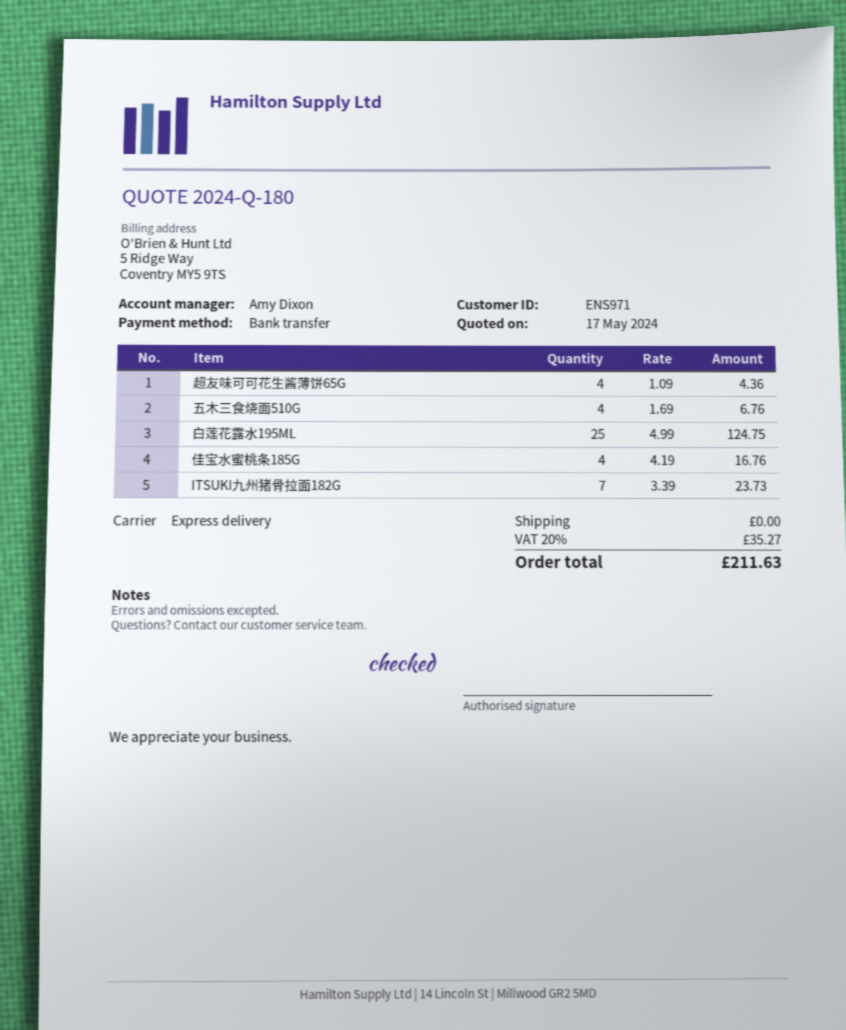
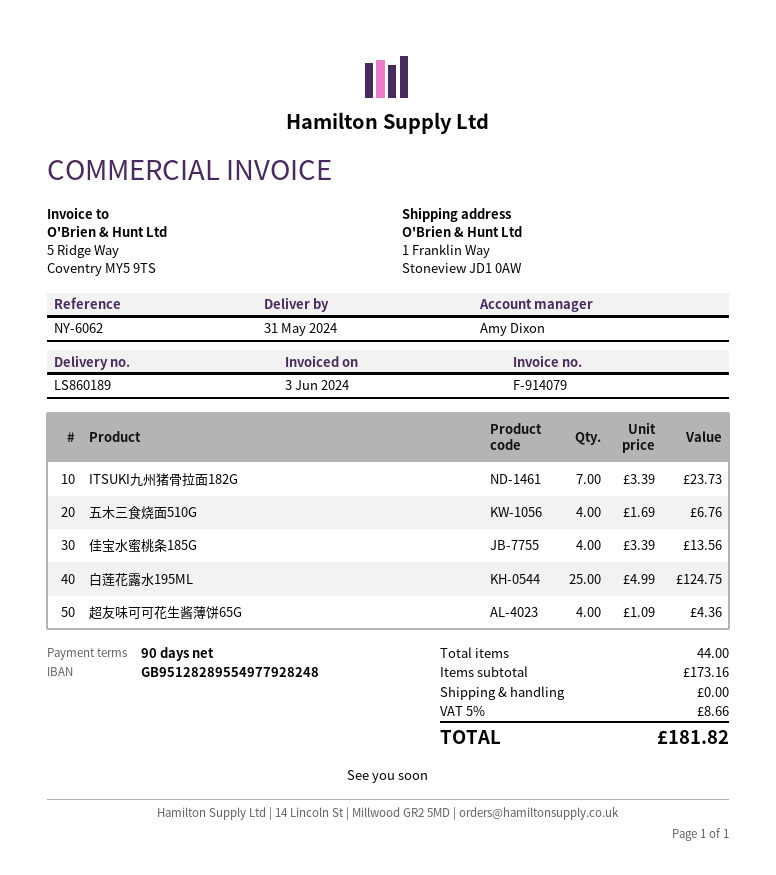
佳宝水蜜桃条185G: 4 x 4.19 = 16.76 -> 4 x 3.39 = 13.56
tax: 20% = 35.27 -> 5% = 8.66
total: 211.63 -> 181.82

